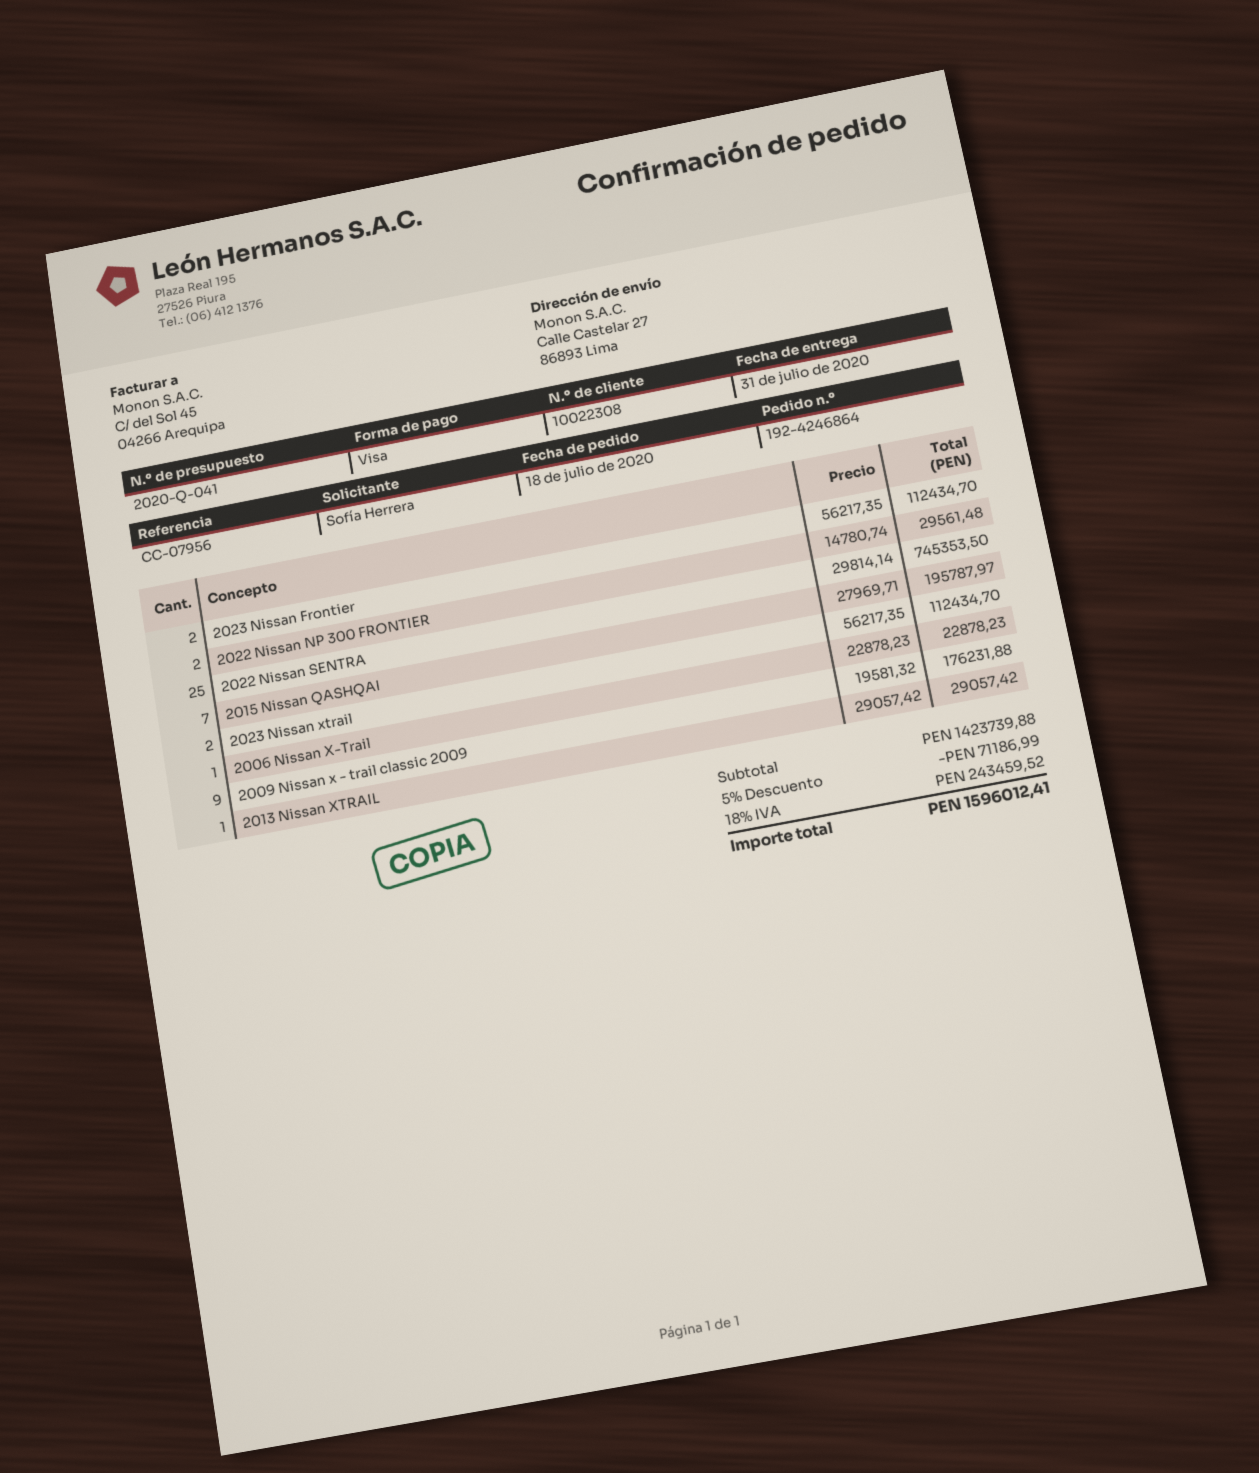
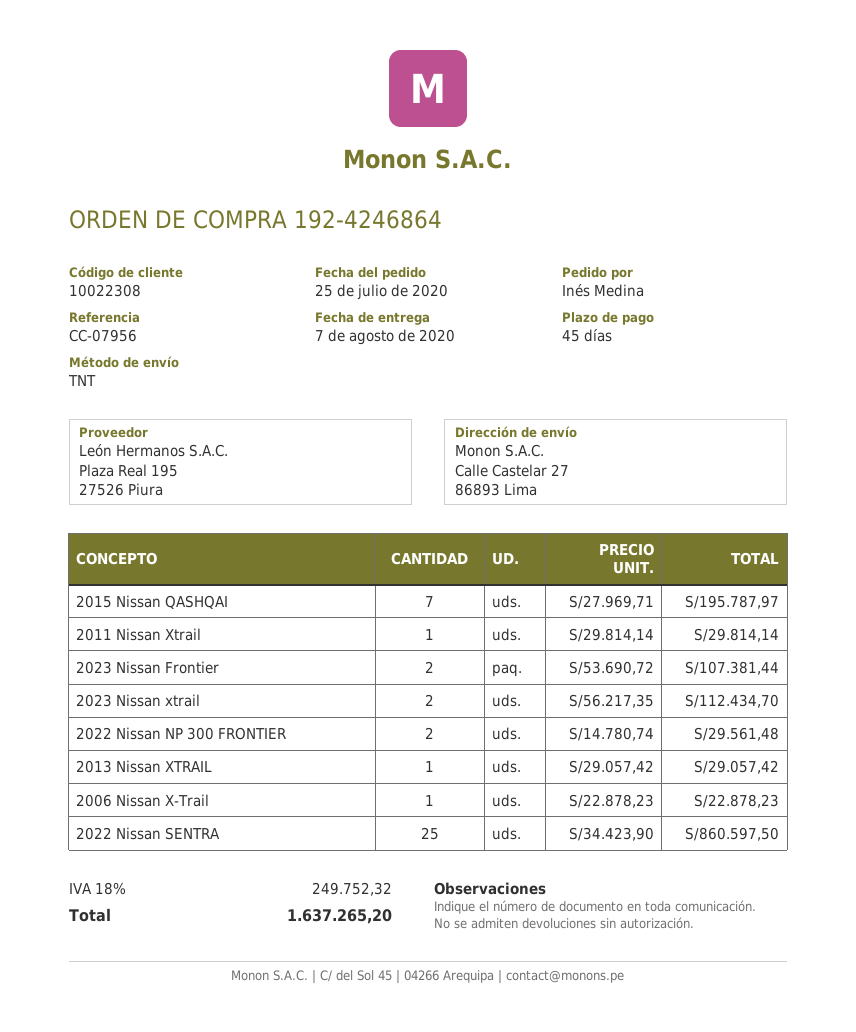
order date: 2020-07-18 -> 2020-07-25
delivery date: 2020-07-31 -> 2020-08-07
ordered by: Sofía Herrera -> Inés Medina
2023 Nissan Frontier: 2 x 56217.35 = 112434.70 -> 2 x 53690.72 = 107381.44
2022 Nissan SENTRA: 25 x 29814.14 = 745353.50 -> 25 x 34423.90 = 860597.50
2009 Nissan x - trail classic 2009: 9 x 19581.32 = 176231.88 -> none
2011 Nissan Xtrail: none -> 1 x 29814.14 = 29814.14
discount: 5% = 71186.99 -> none
tax: 18% = 243459.52 -> 18% = 249752.32
total: 1596012.41 -> 1637265.20

